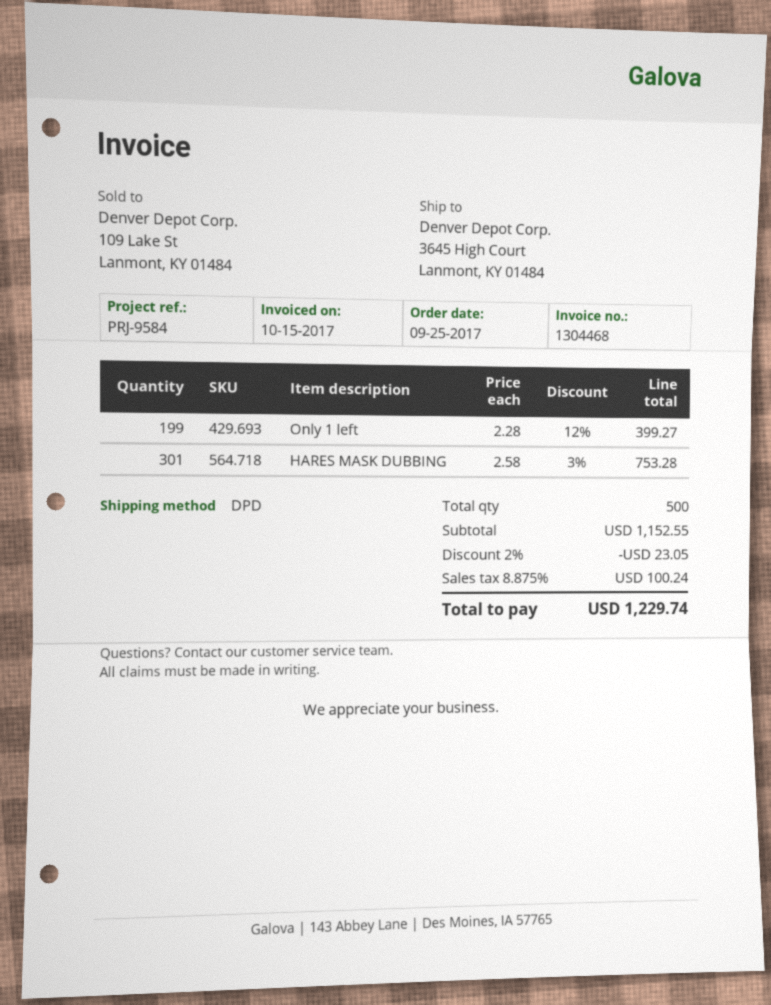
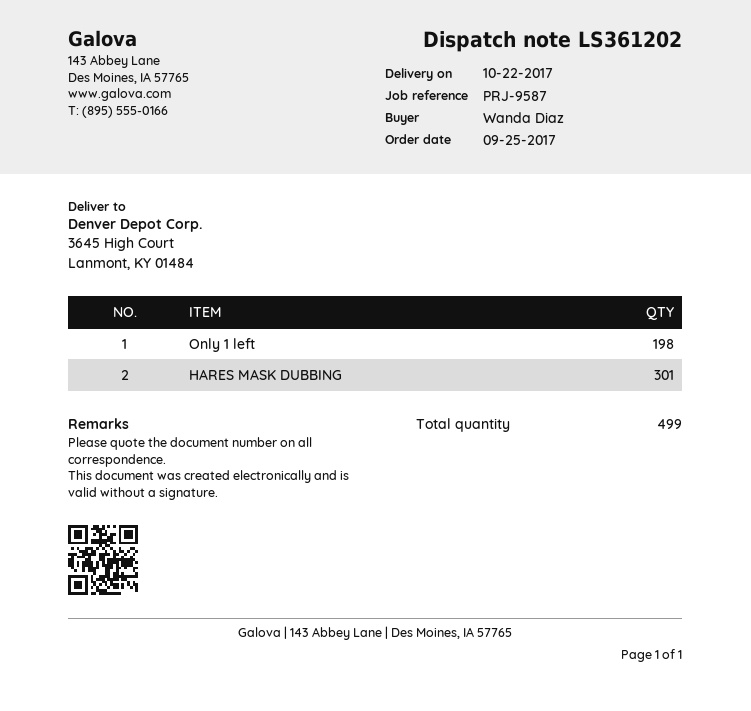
reference: PRJ-9584 -> PRJ-9587
Only 1 left: 199 -> 198
total quantity: 500 -> 499

